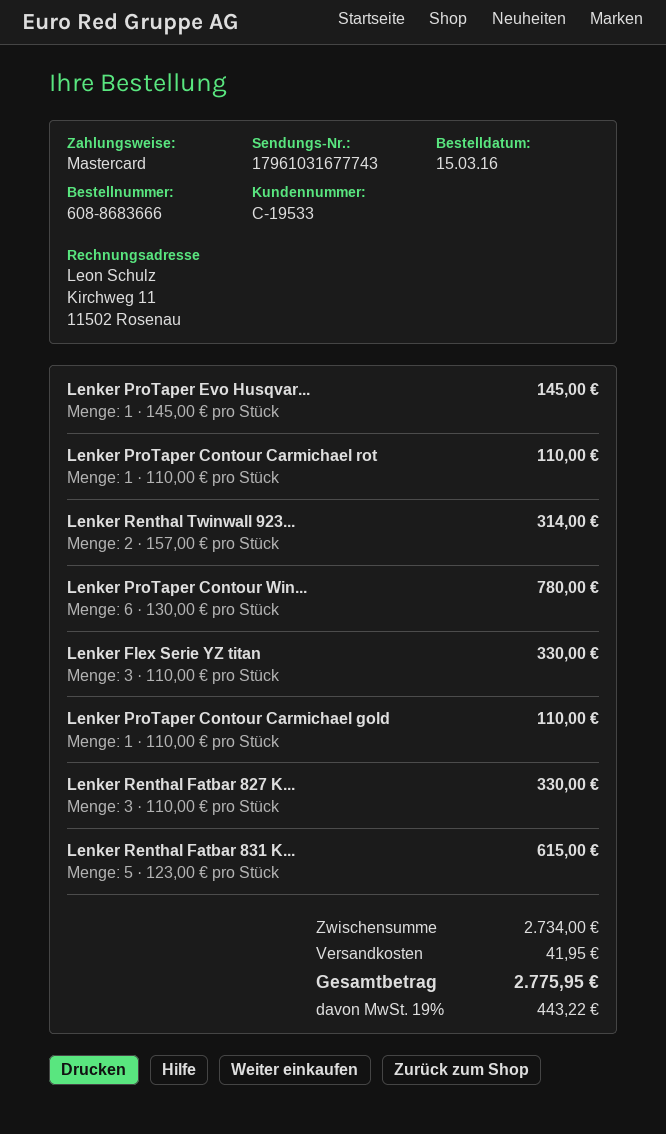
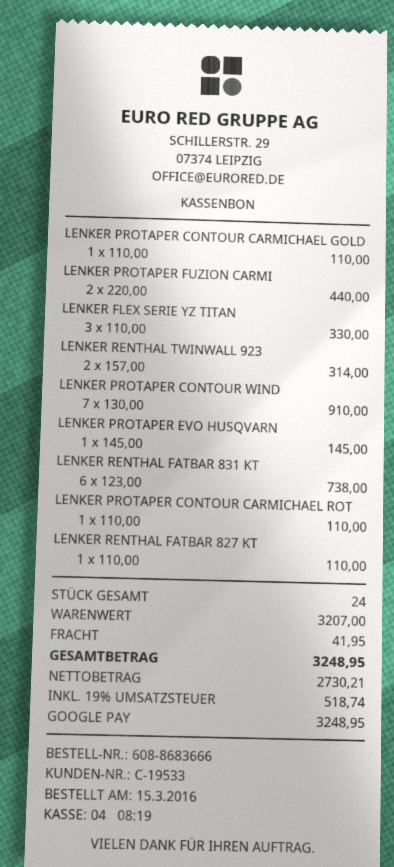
payment method: Mastercard -> Google Pay
Lenker ProTaper Contour Win...: 6 x 130.00 = 780.00 -> 7 x 130.00 = 910.00
Lenker Renthal Fatbar 827 K...: 3 x 110.00 = 330.00 -> 1 x 110.00 = 110.00
Lenker Renthal Fatbar 831 K...: 5 x 123.00 = 615.00 -> 6 x 123.00 = 738.00
LENKER PROTAPER FUZION CARMI: none -> 2 x 220.00 = 440.00
subtotal: 2734.00 -> 3207.00
tax: 19% = 443.22 -> 19% = 518.74
total: 2775.95 -> 3248.95

